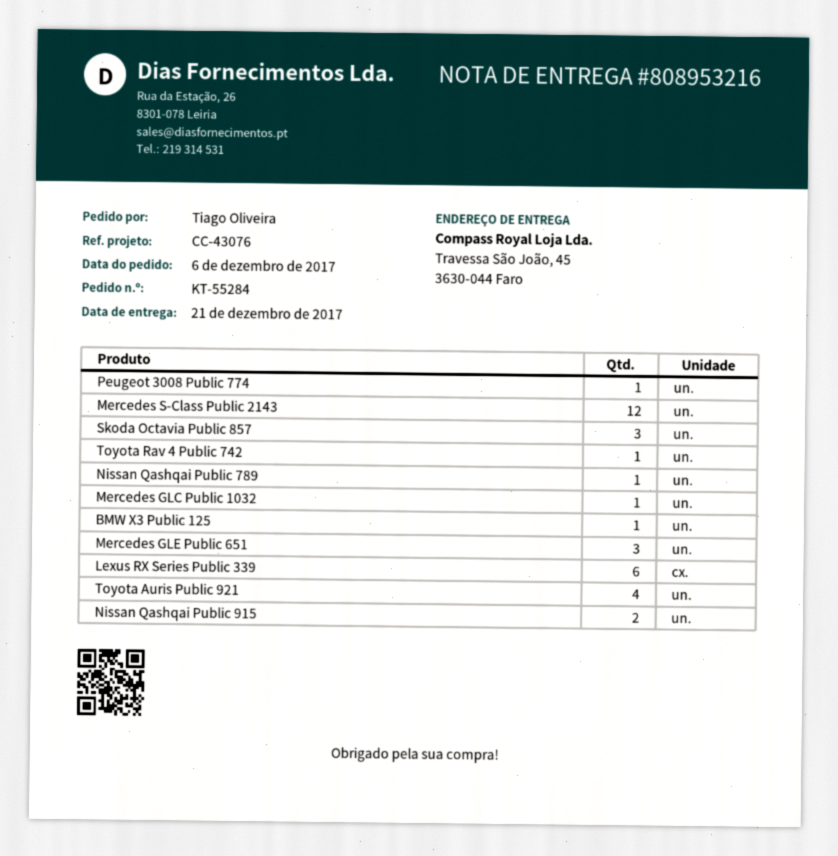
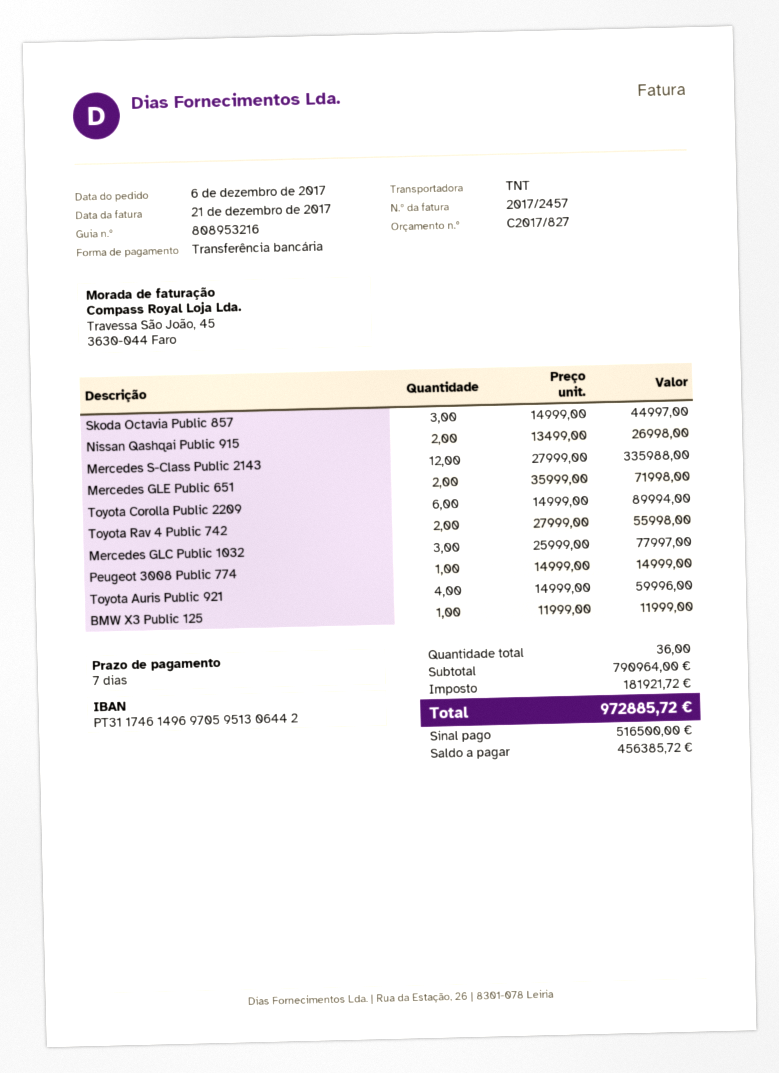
Toyota Rav 4 Public 742: 1 -> 2
Nissan Qashqai Public 789: 1 -> none
Mercedes GLC Public 1032: 1 -> 3
Mercedes GLE Public 651: 3 -> 2
Lexus RX Series Public 339: 6 -> none
Toyota Corolla Public 2209: none -> 6

